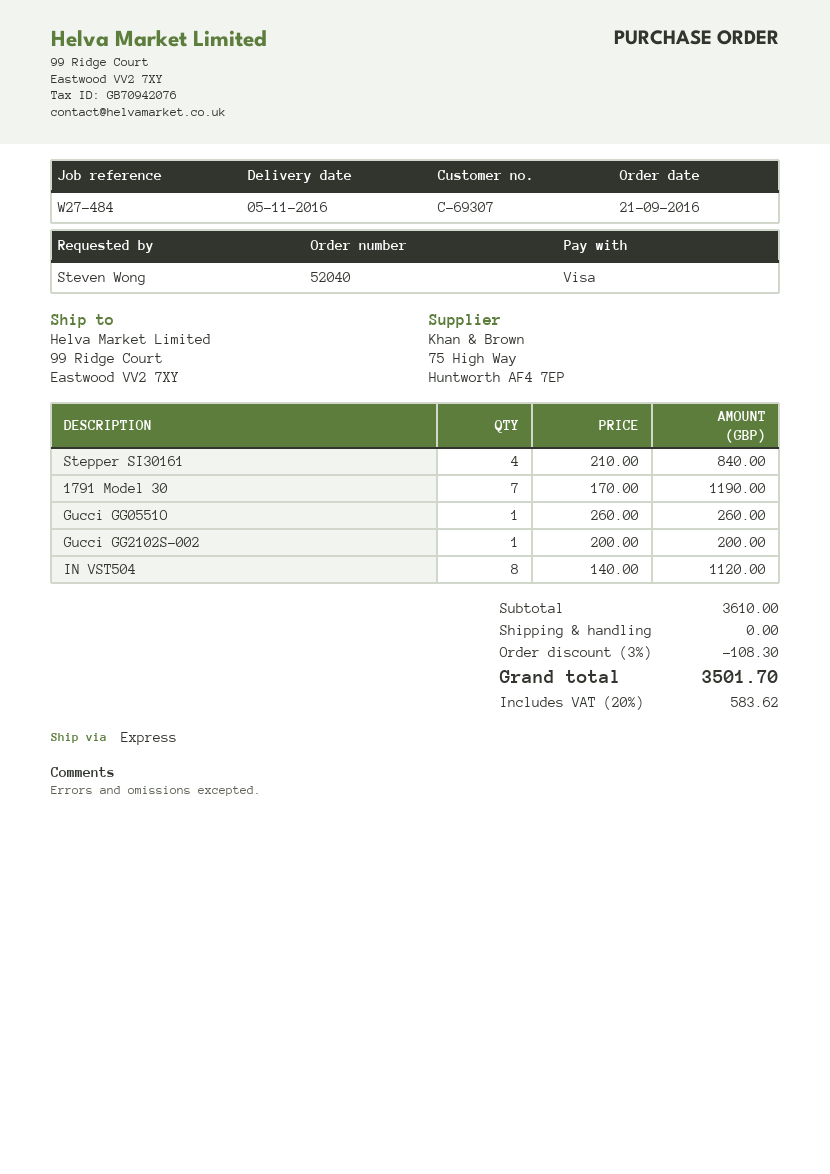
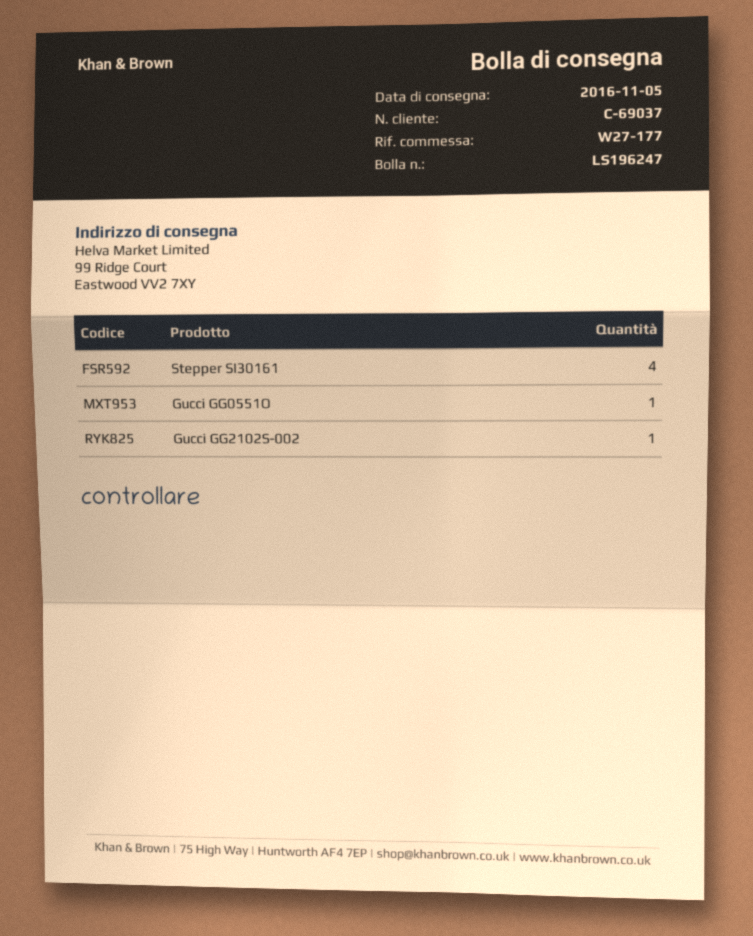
customer number: C-69307 -> C-69037
reference: W27-484 -> W27-177
1791 Model 30: 7 -> none
IN VST504: 8 -> none

